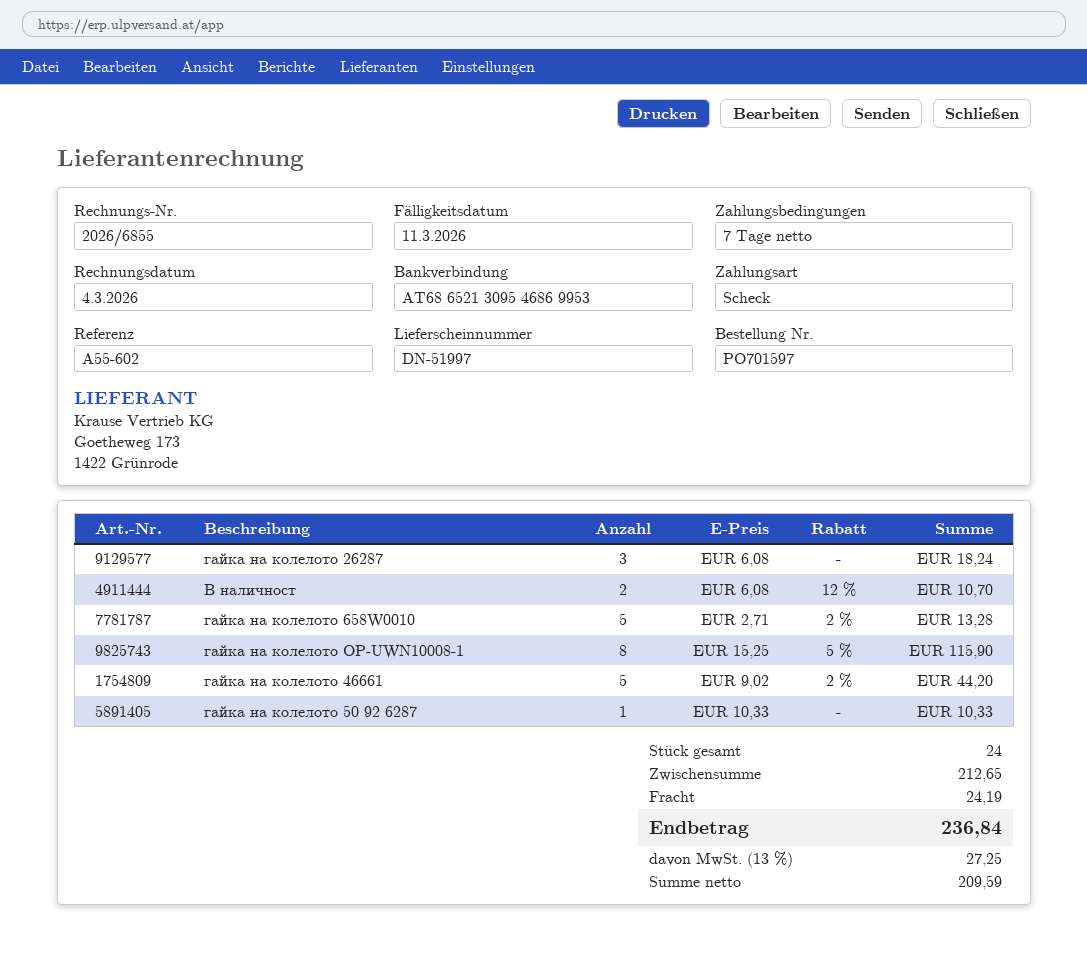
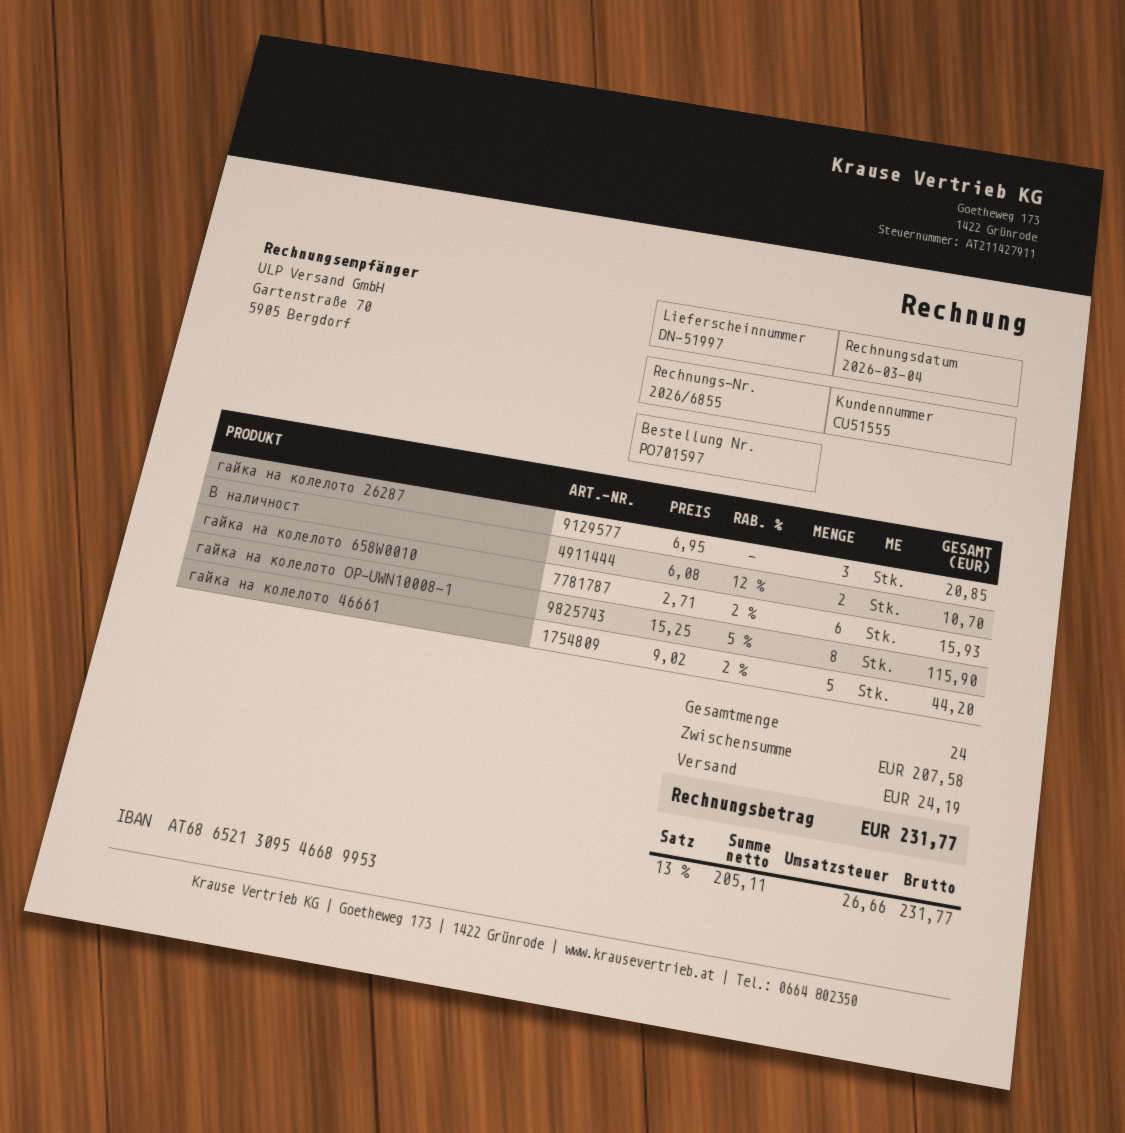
bank account: AT686521309546869953 -> AT686521309546689953
гайка на колелото 26287: 3 x 6.08 = 18.24 -> 3 x 6.95 = 20.85
гайка на колелото 658W0010: 5 x 2.71 - 2% = 13.28 -> 6 x 2.71 - 2% = 15.93
гайка на колелото 50 92 6287: 1 x 10.33 = 10.33 -> none
subtotal: 212.65 -> 207.58
net: 209.59 -> 205.11
tax: 13% = 27.25 -> 13% = 26.66
total: 236.84 -> 231.77

